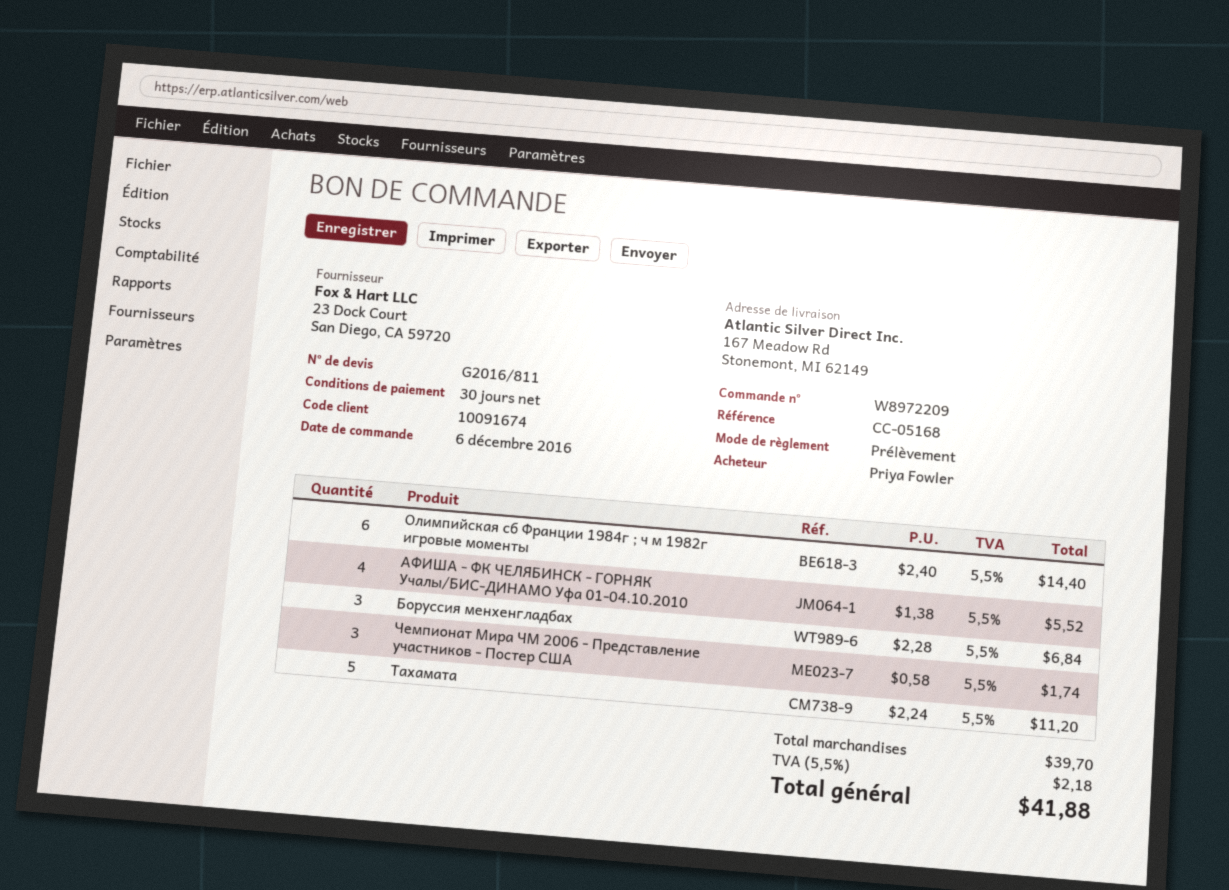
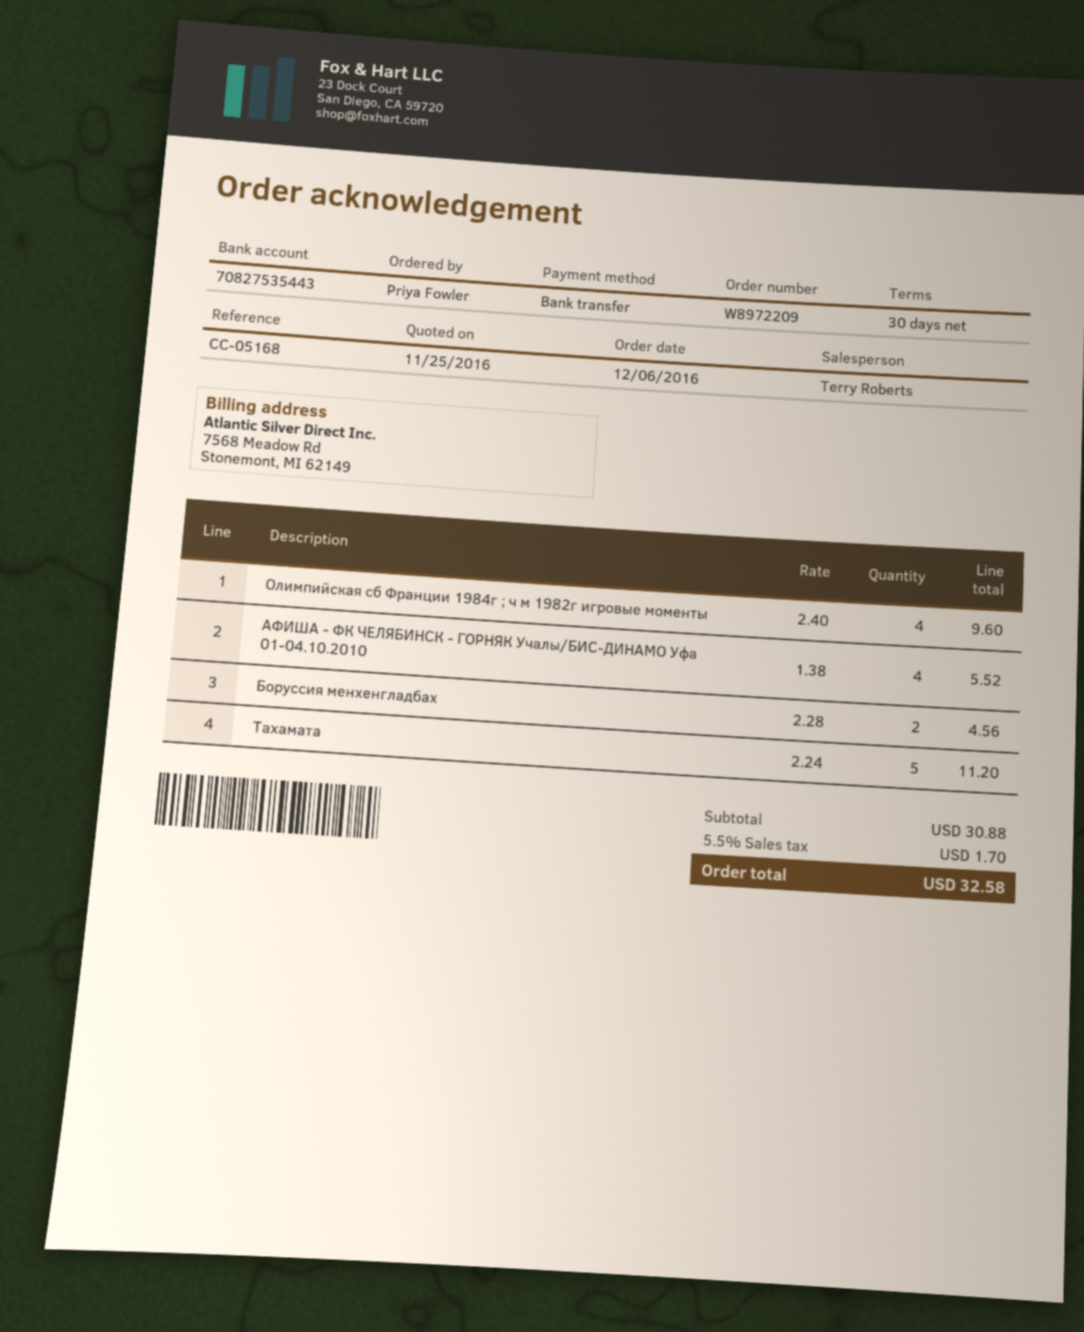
payment method: direct debit -> bank transfer
Олимпийская сб Франции 1984г ; ч м 1982г игровые моменты: 6 x 2.40 = 14.40 -> 4 x 2.40 = 9.60
Боруссия менхенгладбах: 3 x 2.28 = 6.84 -> 2 x 2.28 = 4.56
Чемпионат Мира ЧМ 2006 - Представление участников - Постер США: 3 x 0.58 = 1.74 -> none
subtotal: 39.70 -> 30.88
tax: 5.5% = 2.18 -> 5.5% = 1.70
total: 41.88 -> 32.58

